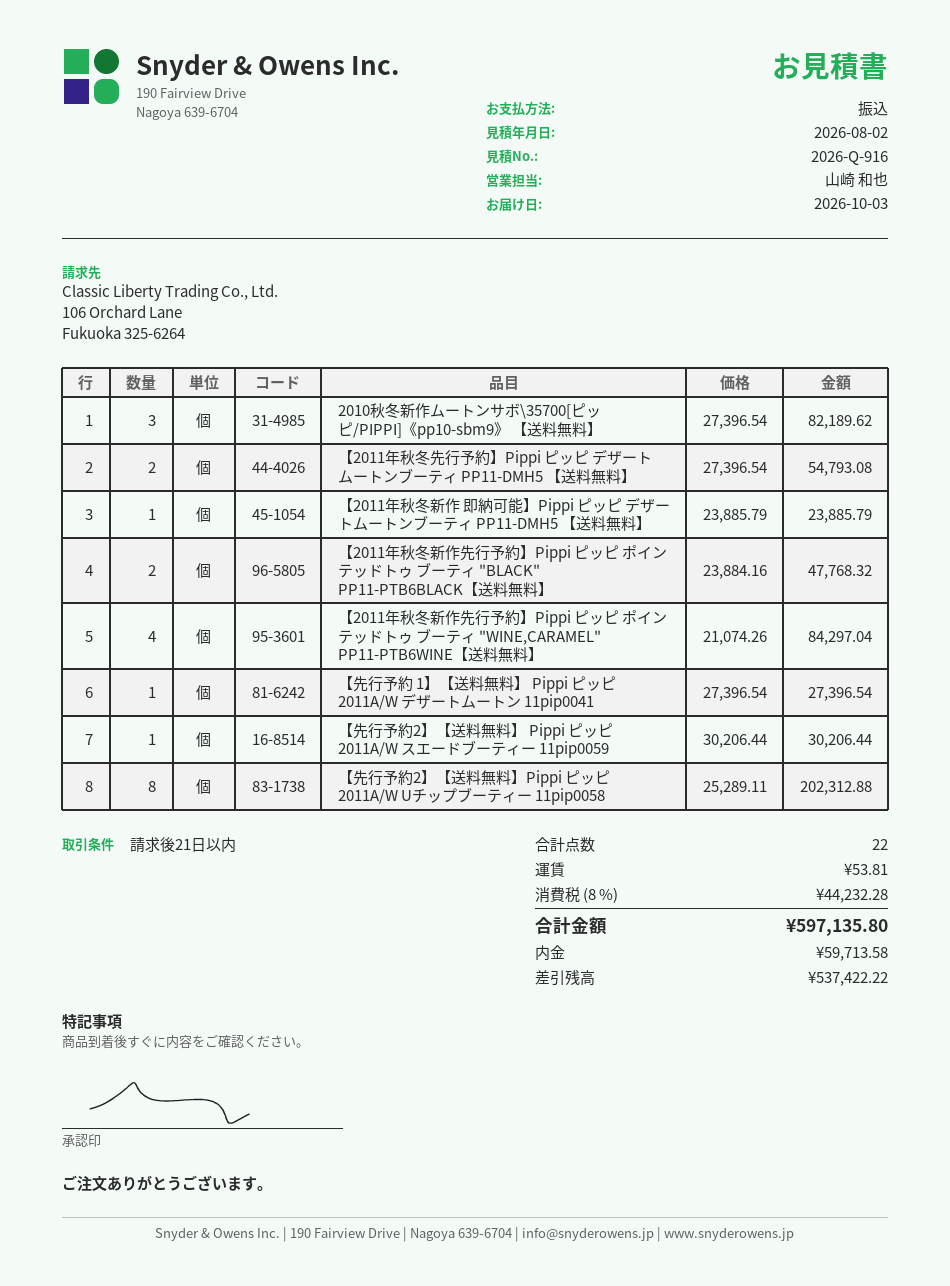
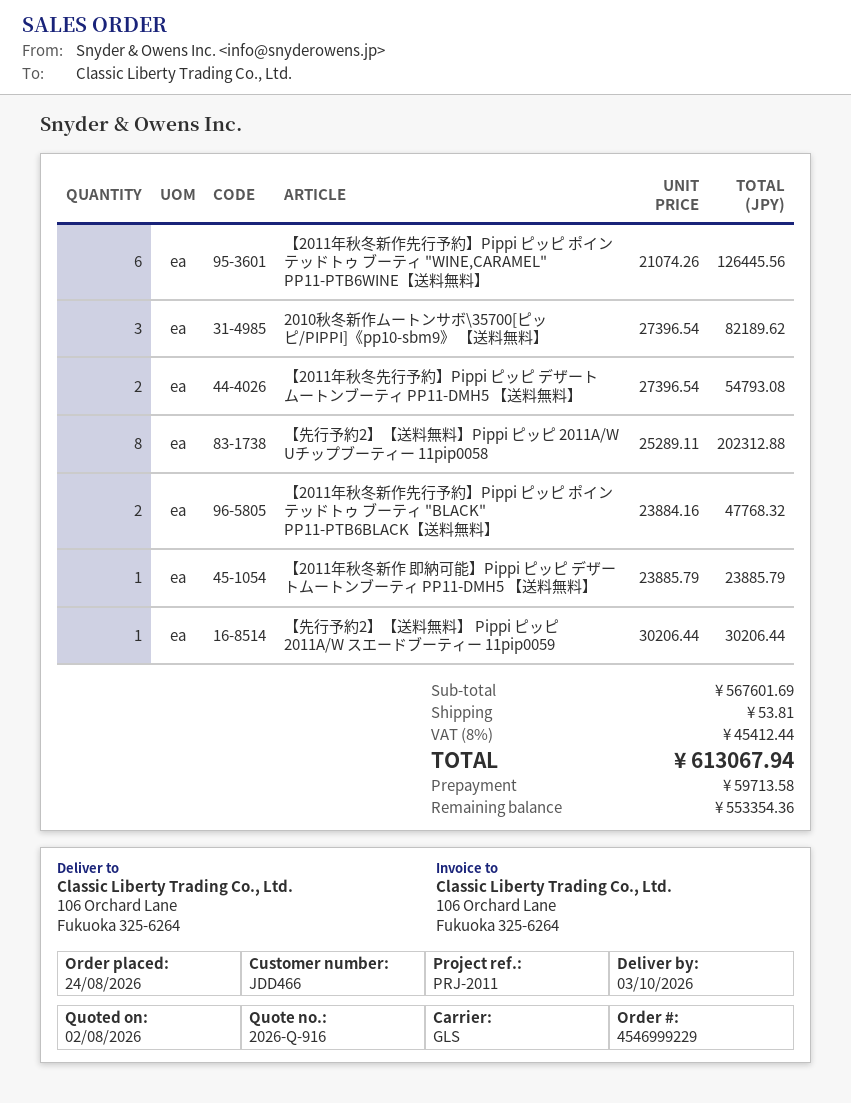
【2011年秋冬新作先行予約】Pippi ピッピ ポインテッドトゥ ブーティ "WINE,CARAMEL" PP11-PTB6WINE【送料無料】: 4 x 21074.26 = 84297.04 -> 6 x 21074.26 = 126445.56
【先行予約 1】【送料無料】 Pippi ピッピ 2011A/W デザートムートン 11pip0041: 1 x 27396.54 = 27396.54 -> none
tax: 8% = 44232.28 -> 8% = 45412.44
total: 597135.80 -> 613067.94
balance: 537422.22 -> 553354.36

